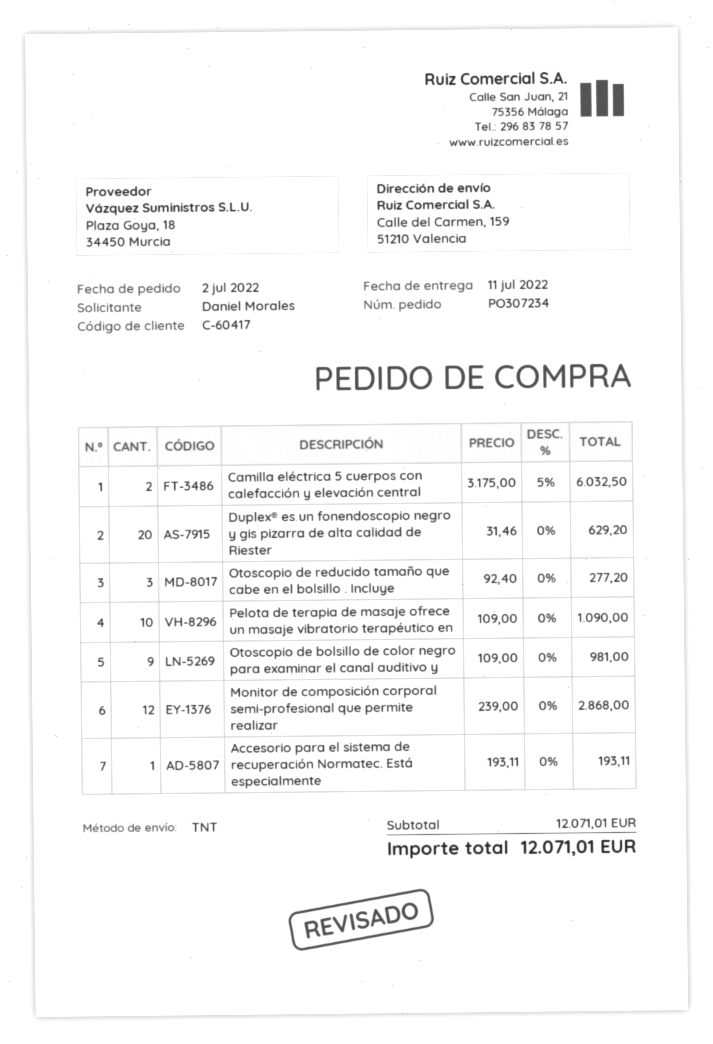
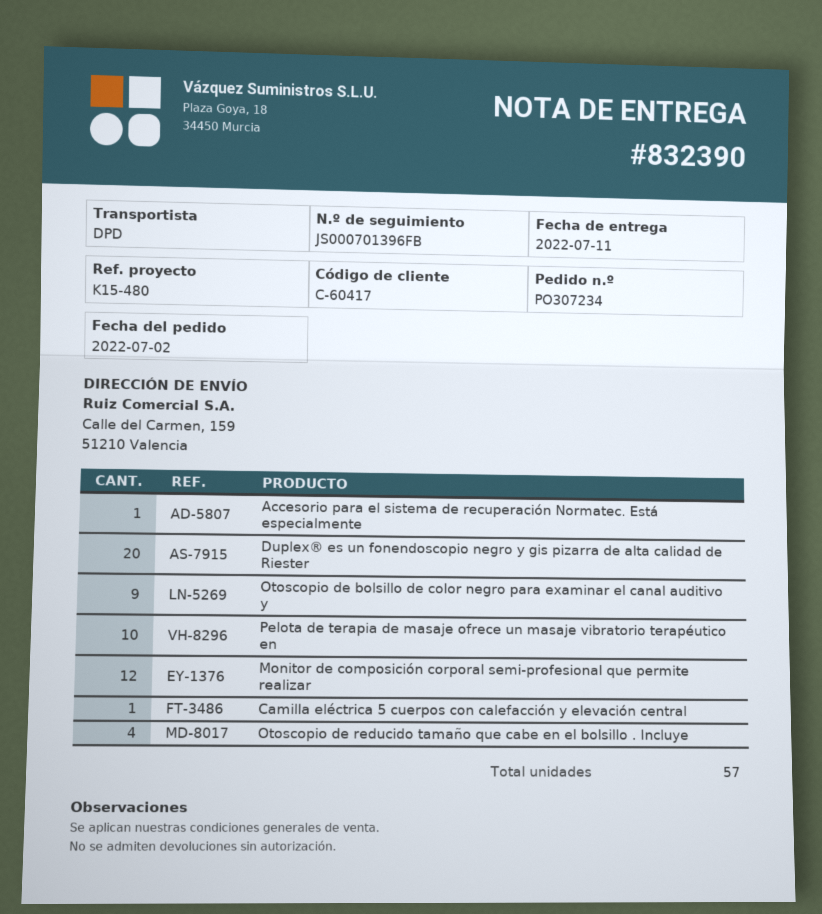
shipping method: TNT -> DPD
Camilla eléctrica 5 cuerpos con calefacción y elevación central: 2 -> 1
Otoscopio de reducido tamaño que cabe en el bolsillo . Incluye: 3 -> 4

